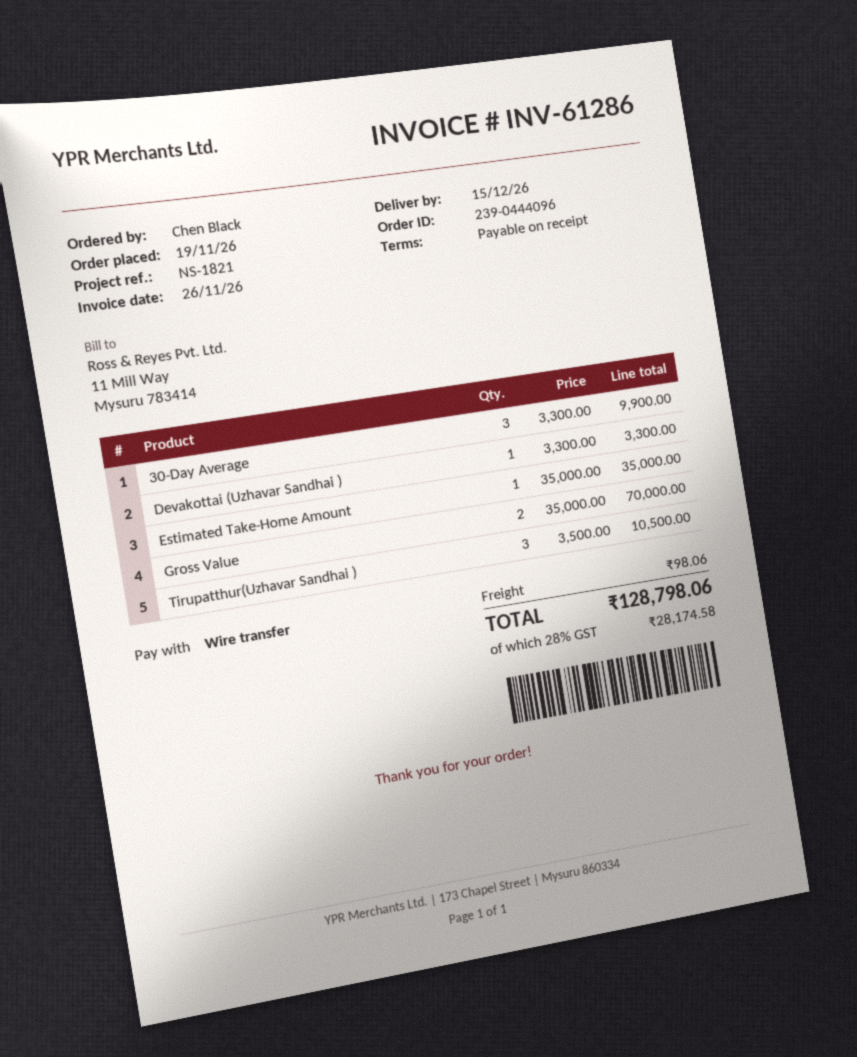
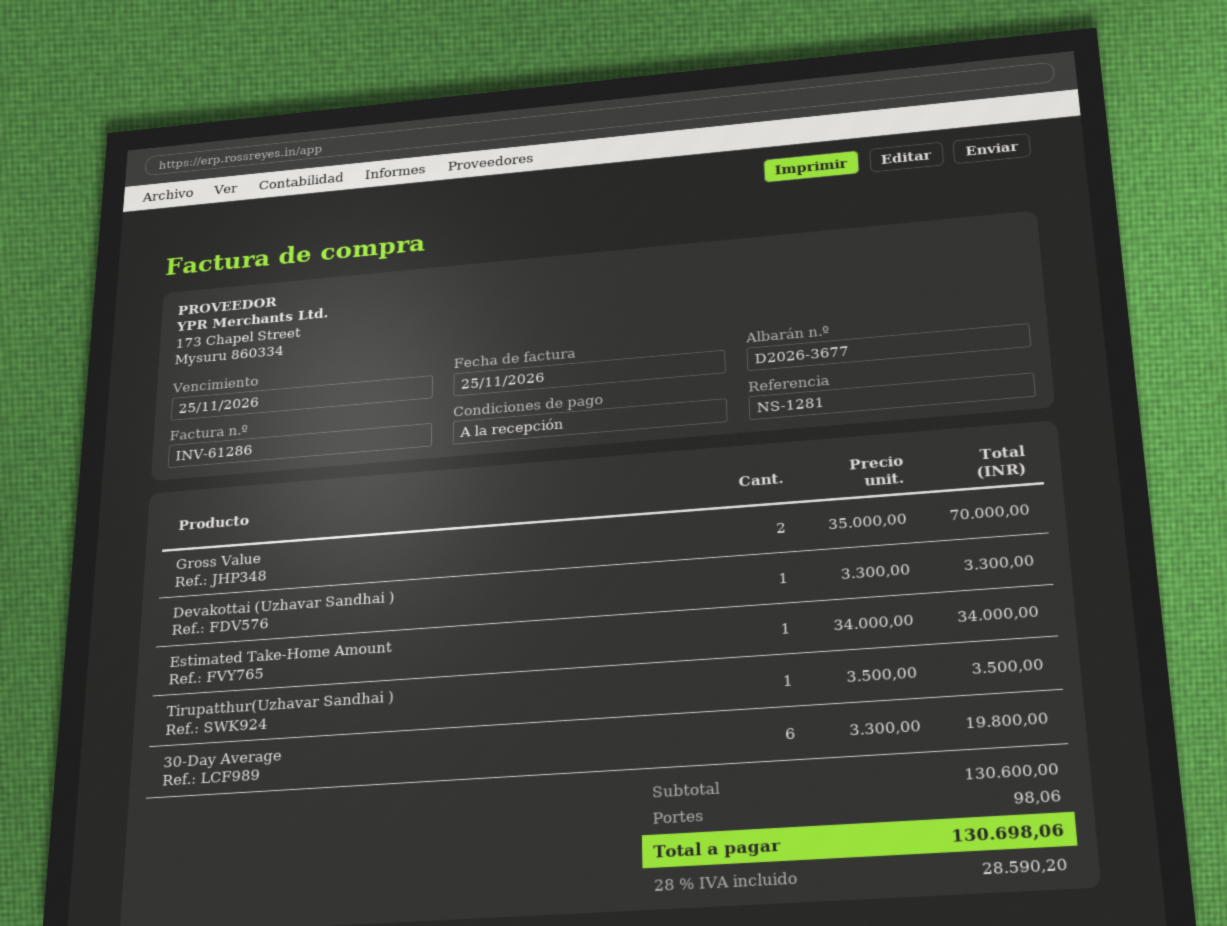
invoice date: 2026-11-26 -> 2026-11-25
reference: NS-1821 -> NS-1281
30-Day Average: 3 x 3300.00 = 9900.00 -> 6 x 3300.00 = 19800.00
Estimated Take-Home Amount: 1 x 35000.00 = 35000.00 -> 1 x 34000.00 = 34000.00
Tirupatthur(Uzhavar Sandhai ): 3 x 3500.00 = 10500.00 -> 1 x 3500.00 = 3500.00
tax: 28% = 28174.58 -> 28% = 28590.20
total: 128798.06 -> 130698.06

